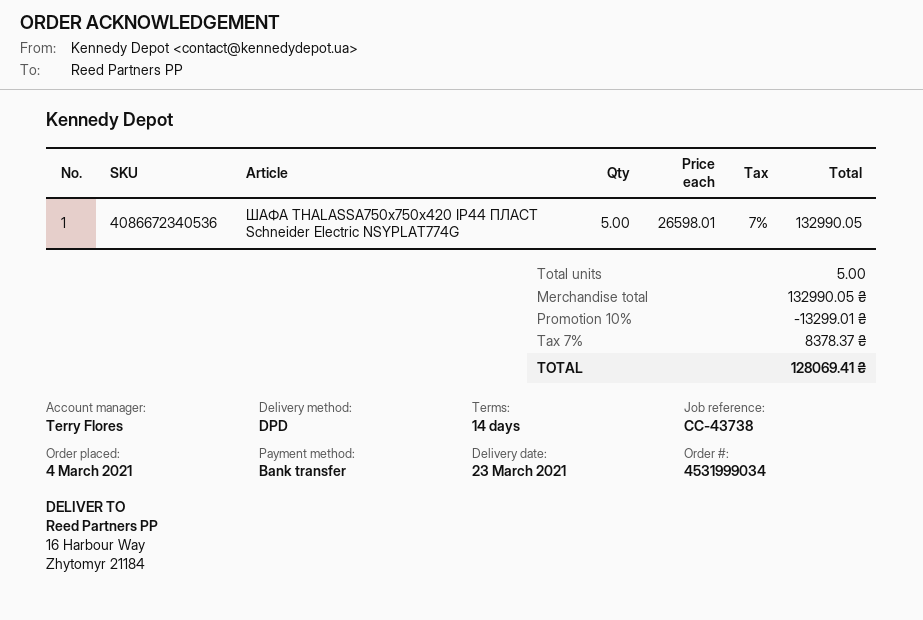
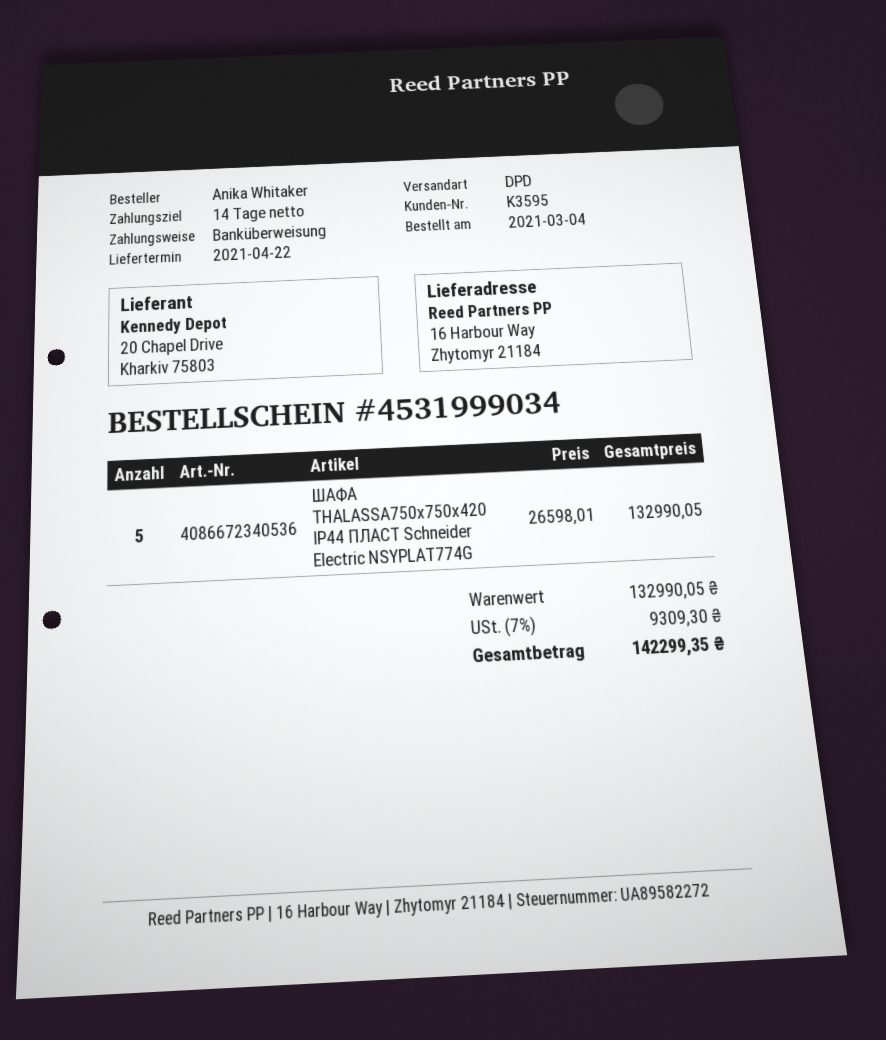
delivery date: 2021-03-23 -> 2021-04-22
discount: 10% = 13299.01 -> none
tax: 7% = 8378.37 -> 7% = 9309.30
total: 128069.41 -> 142299.35

